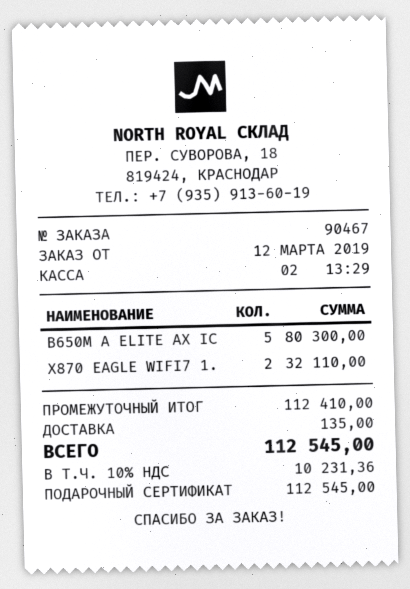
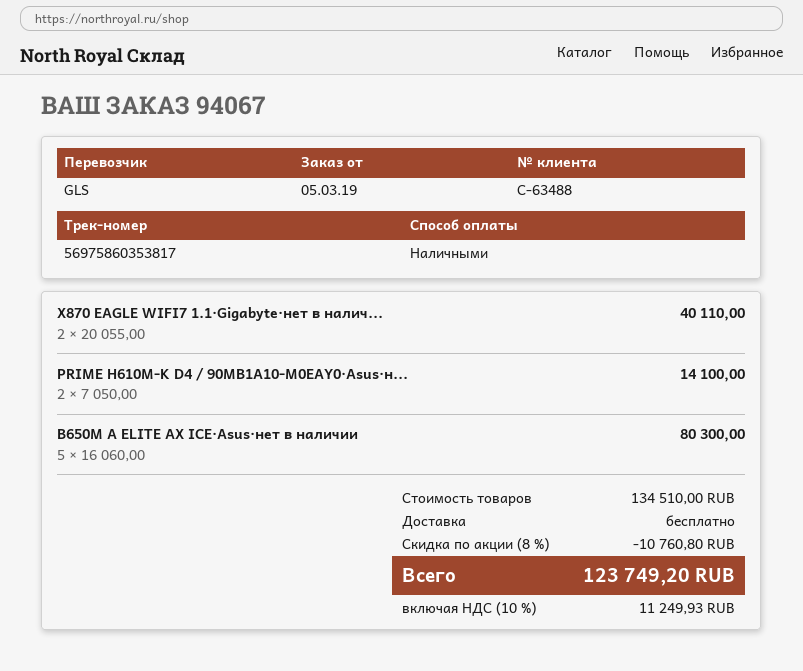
order number: 90467 -> 94067
order date: 2019-03-12 -> 2019-03-05
payment method: gift card -> cash
X870 EAGLE WIFI7 1.: 2 for 32110.00 -> 2 for 40110.00
PRIME H610M-K D4 / 90MB1A10-M0EAY0·Asus·н...: none -> 2 for 14100.00
subtotal: 112410.00 -> 134510.00
discount: none -> 8% = 10760.80
shipping: 135.00 -> 0.00
tax: 10% = 10231.36 -> 10% = 11249.93
total: 112545.00 -> 123749.20

